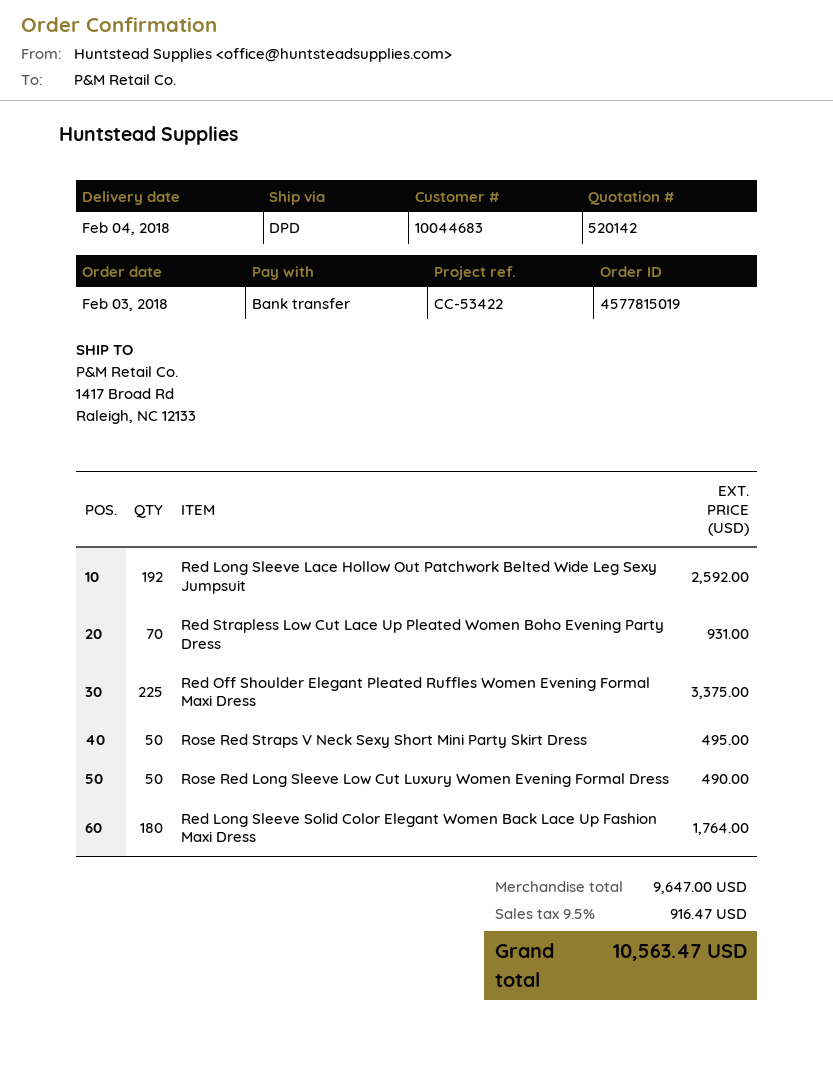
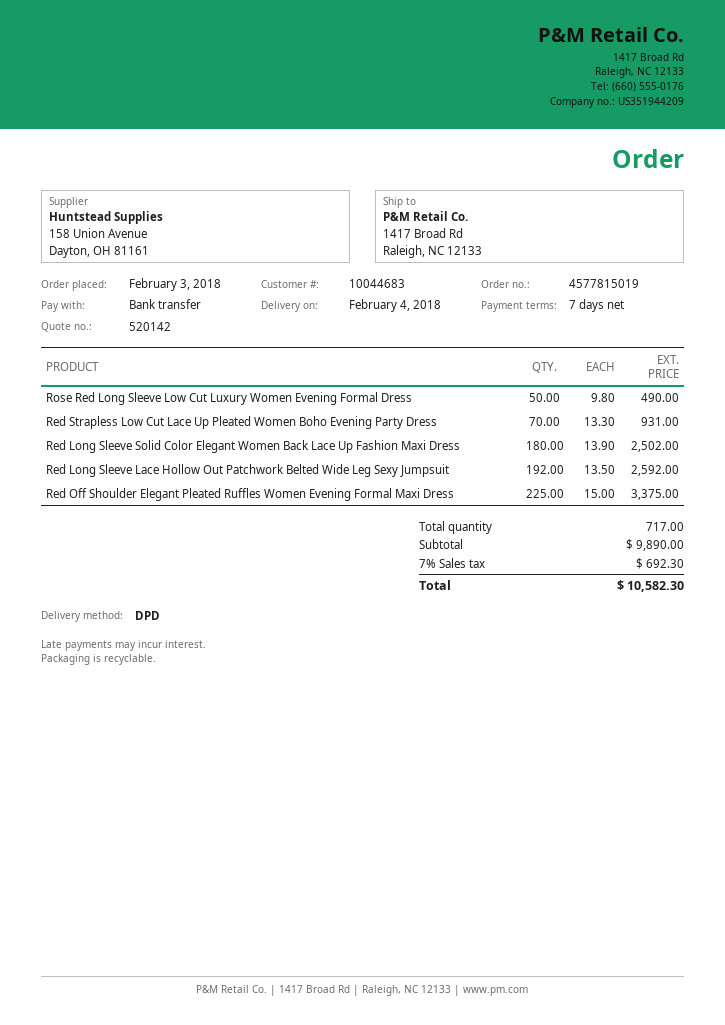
Rose Red Straps V Neck Sexy Short Mini Party Skirt Dress: 50 for 495.00 -> none
Red Long Sleeve Solid Color Elegant Women Back Lace Up Fashion Maxi Dress: 180 for 1764.00 -> 180 for 2502.00
subtotal: 9647.00 -> 9890.00
tax: 9.5% = 916.47 -> 7% = 692.30
total: 10563.47 -> 10582.30

